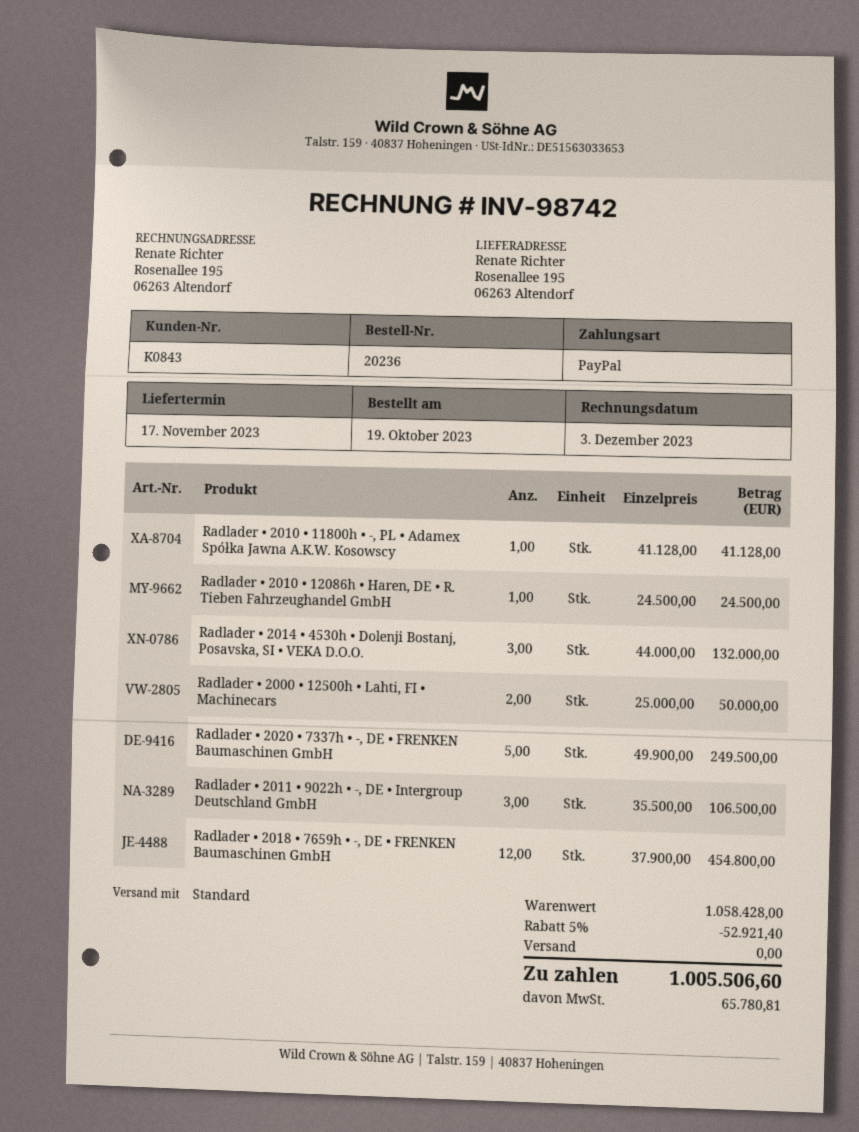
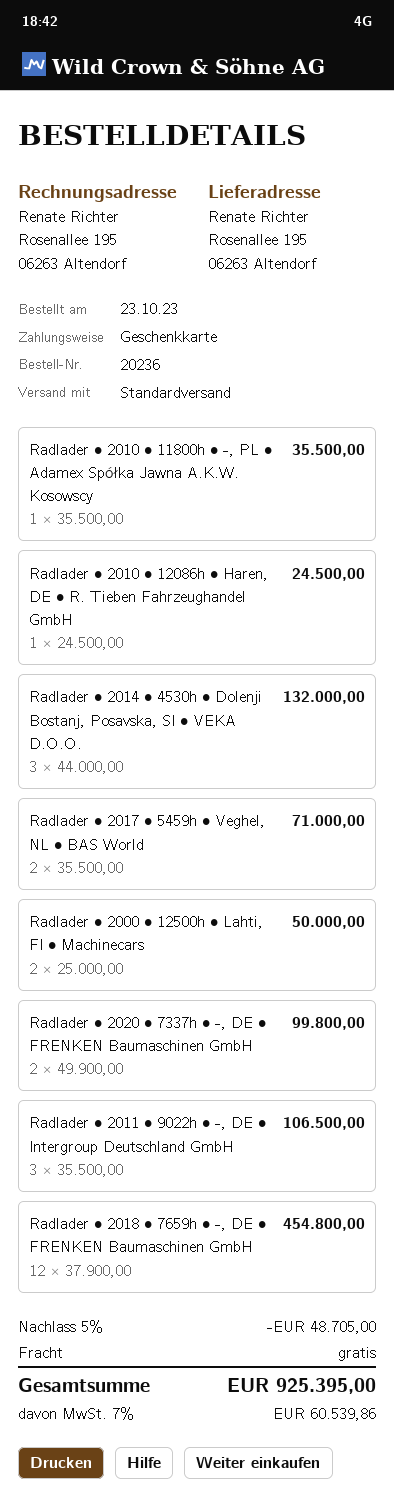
order date: 2023-10-19 -> 2023-10-23
payment method: PayPal -> gift card
Radlader • 2010 • 11800h • -, PL • Adamex Spółka Jawna A.K.W. Kosowscy: 1 x 41128.00 = 41128.00 -> 1 x 35500.00 = 35500.00
Radlader • 2020 • 7337h • -, DE • FRENKEN Baumaschinen GmbH: 5 x 49900.00 = 249500.00 -> 2 x 49900.00 = 99800.00
Radlader • 2017 • 5459h • Veghel, NL • BAS World: none -> 2 x 35500.00 = 71000.00
discount: 5% = 52921.40 -> 5% = 48705.00
tax: 65780.81 -> 60539.86
total: 1005506.60 -> 925395.00

